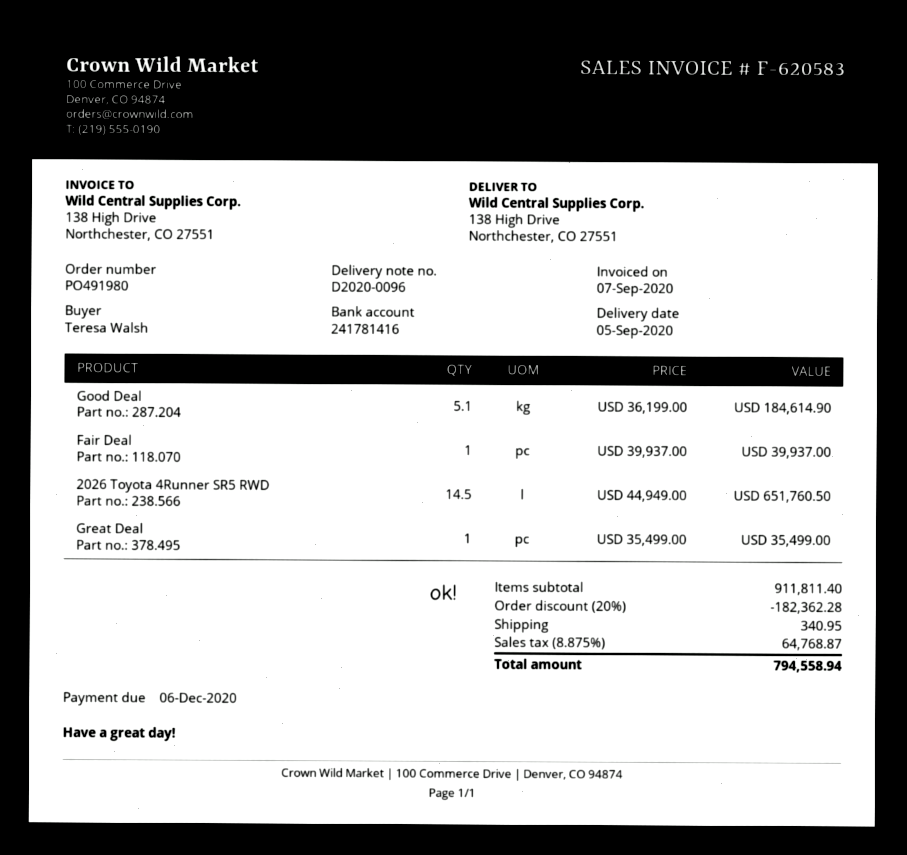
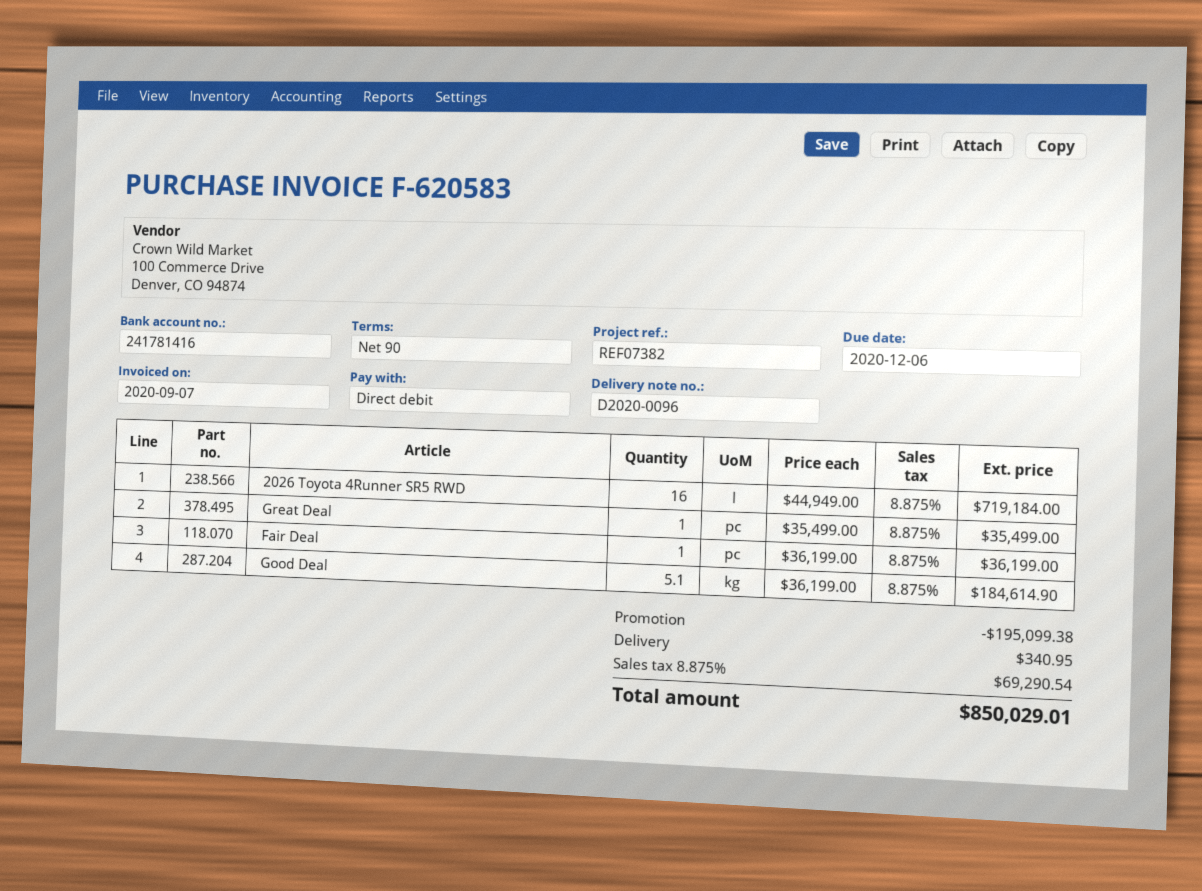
Fair Deal: 1 x 39937.00 = 39937.00 -> 1 x 36199.00 = 36199.00
2026 Toyota 4Runner SR5 RWD: 14.5 x 44949.00 = 651760.50 -> 16 x 44949.00 = 719184.00
discount: 182362.28 -> 195099.38
tax: 8.875% = 64768.87 -> 8.875% = 69290.54
total: 794558.94 -> 850029.01

